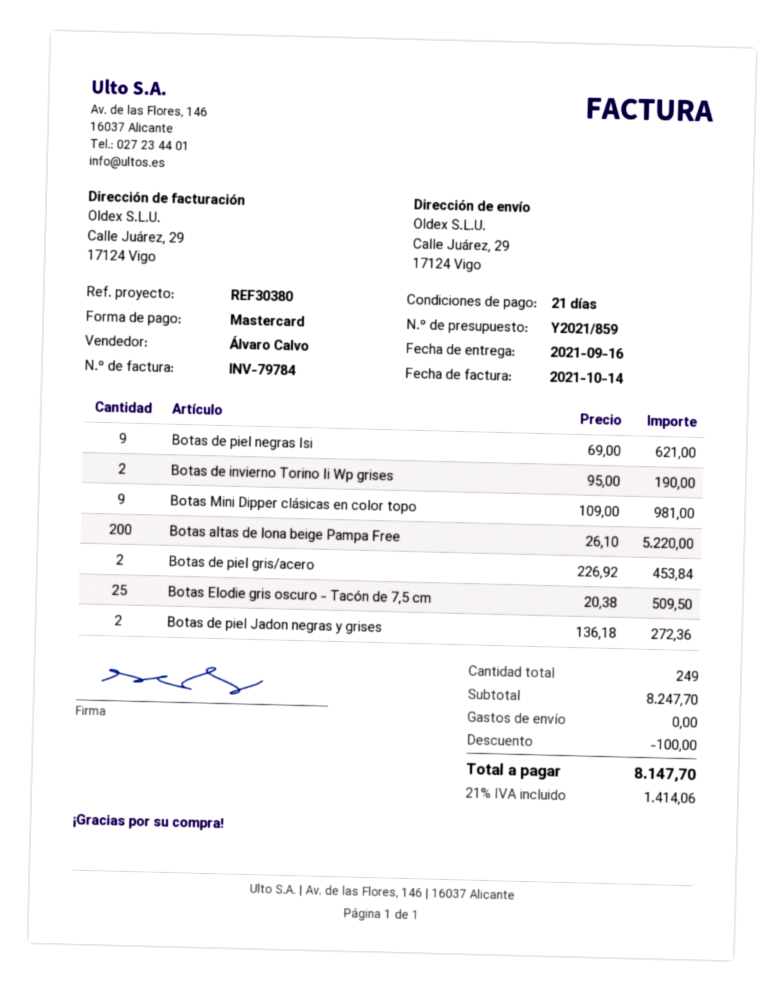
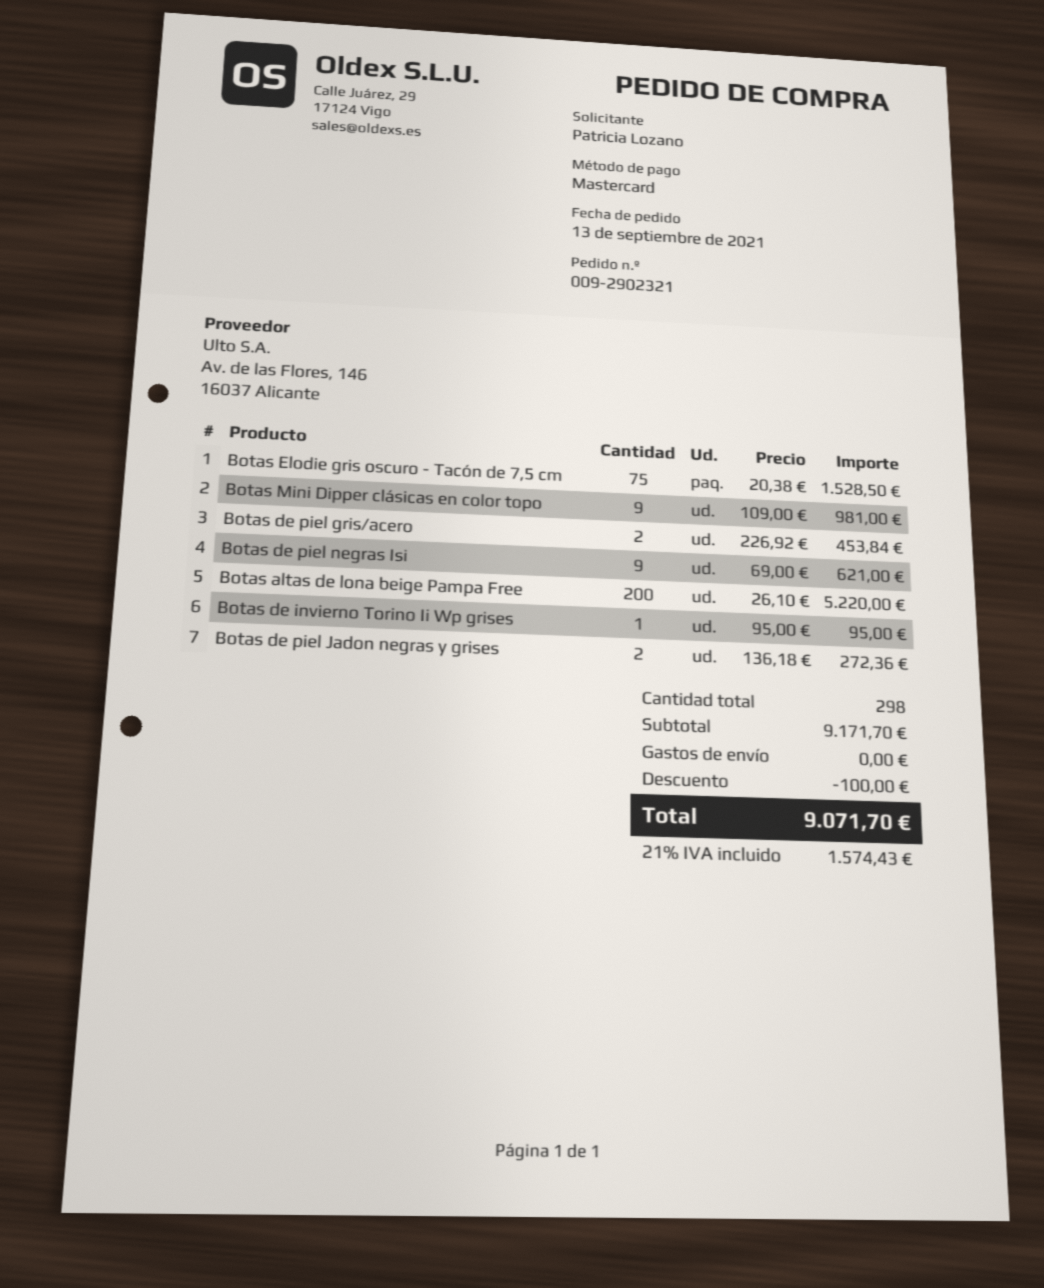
Botas de invierno Torino Ii Wp grises: 2 x 95.00 = 190.00 -> 1 x 95.00 = 95.00
Botas Elodie gris oscuro - Tacón de 7,5 cm: 25 x 20.38 = 509.50 -> 75 x 20.38 = 1528.50
total quantity: 249 -> 298
subtotal: 8247.70 -> 9171.70
tax: 21% = 1414.06 -> 21% = 1574.43
total: 8147.70 -> 9071.70

